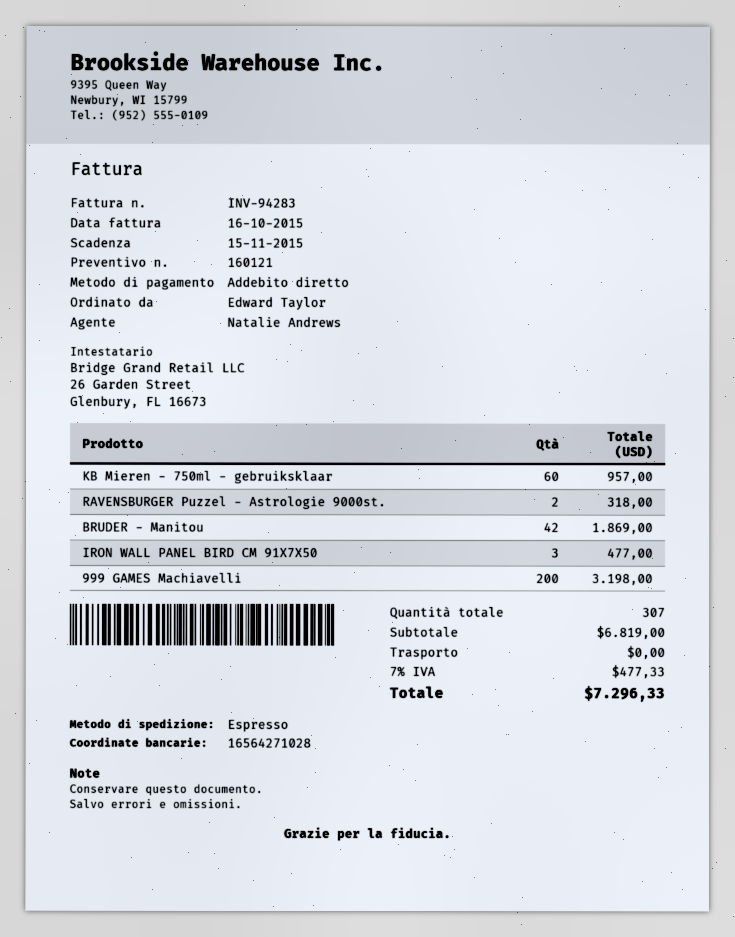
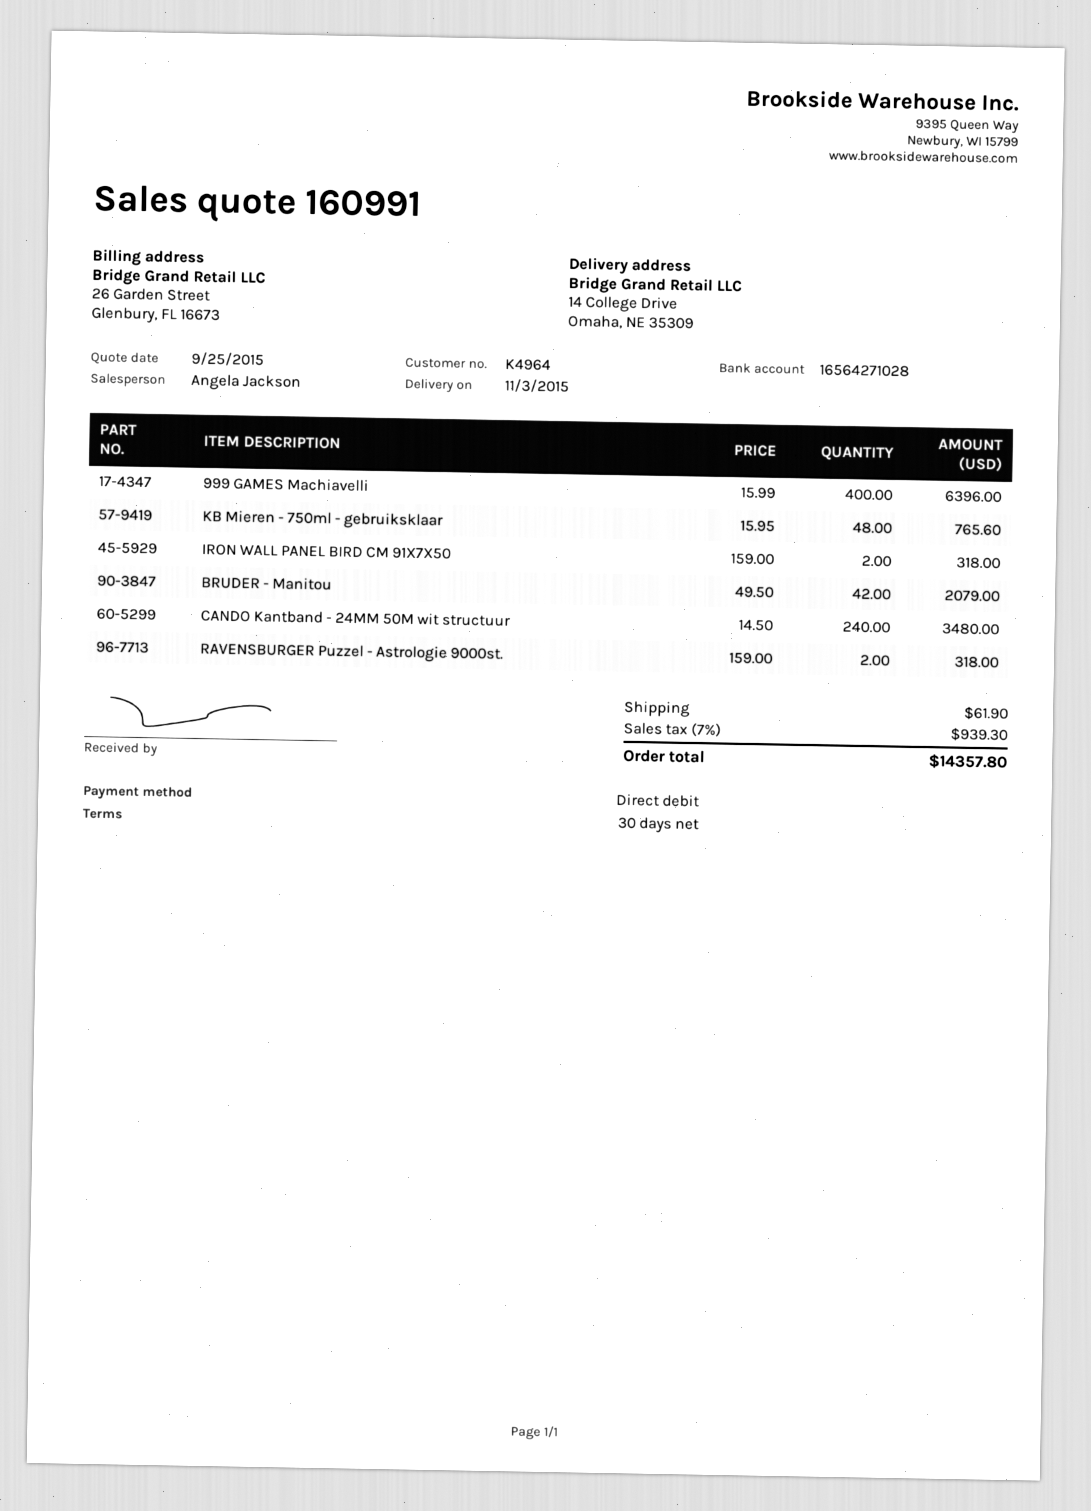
quote number: 160121 -> 160991
sales rep: Natalie Andrews -> Angela Jackson
KB Mieren - 750ml - gebruiksklaar: 60 for 957.00 -> 48 for 765.60
BRUDER - Manitou: 42 for 1869.00 -> 42 for 2079.00
IRON WALL PANEL BIRD CM 91X7X50: 3 for 477.00 -> 2 for 318.00
999 GAMES Machiavelli: 200 for 3198.00 -> 400 for 6396.00
CANDO Kantband - 24MM 50M wit structuur: none -> 240 for 3480.00
shipping: 0.00 -> 61.90
tax: 7% = 477.33 -> 7% = 939.30
total: 7296.33 -> 14357.80

